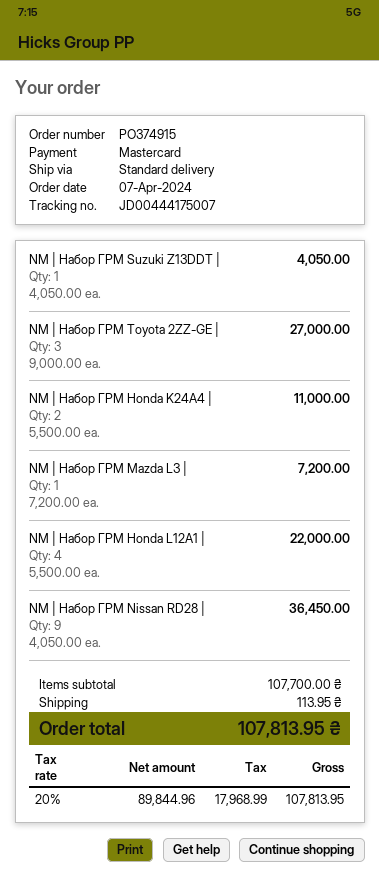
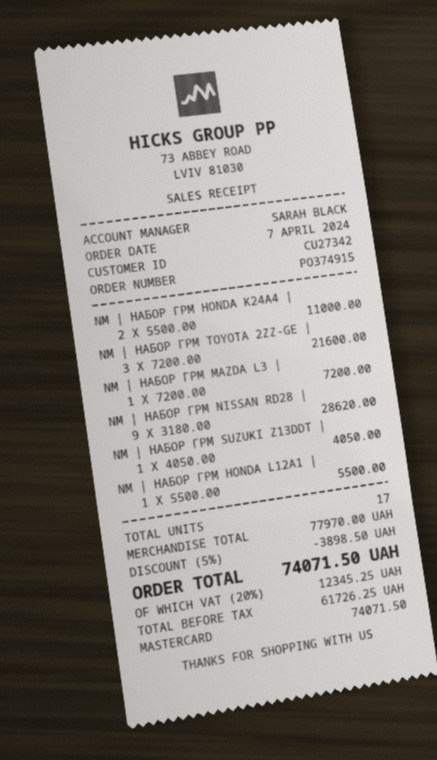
NM | Набор ГРМ Toyota 2ZZ-GE |: 3 x 9000.00 = 27000.00 -> 3 x 7200.00 = 21600.00
NM | Набор ГРМ Honda L12A1 |: 4 x 5500.00 = 22000.00 -> 1 x 5500.00 = 5500.00
NM | Набор ГРМ Nissan RD28 |: 9 x 4050.00 = 36450.00 -> 9 x 3180.00 = 28620.00
subtotal: 107700.00 -> 77970.00
discount: none -> 5% = 3898.50
shipping: 113.95 -> none
net: 89844.96 -> 61726.25
tax: 20% = 17968.99 -> 20% = 12345.25
total: 107813.95 -> 74071.50

